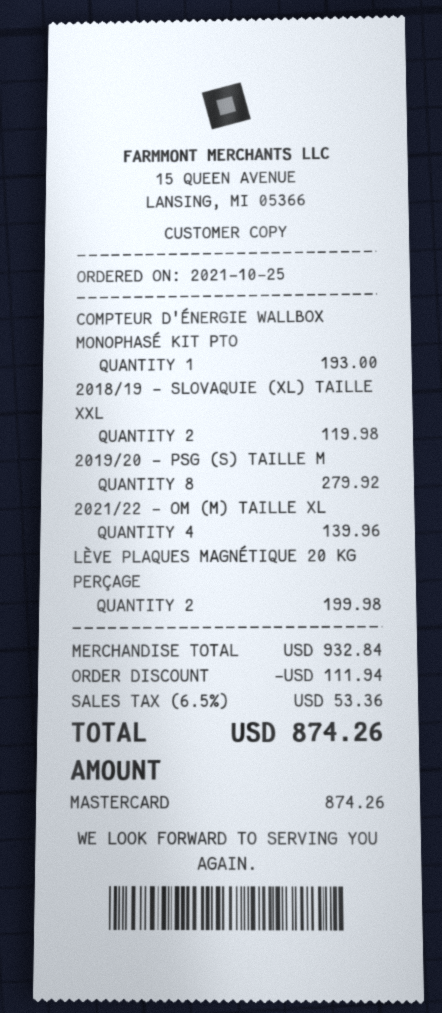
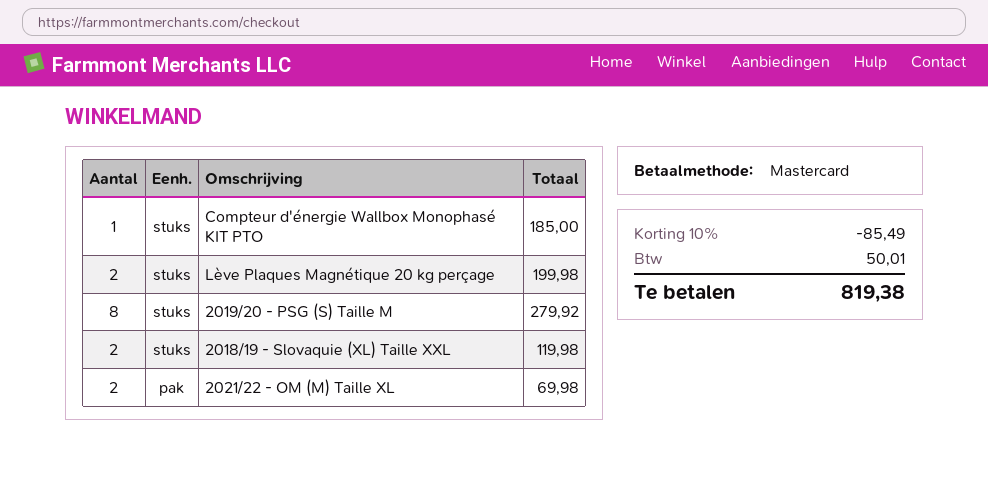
COMPTEUR D'ÉNERGIE WALLBOX MONOPHASÉ KIT PTO: 1 for 193.00 -> 1 for 185.00
2021/22 - OM (M) TAILLE XL: 4 for 139.96 -> 2 for 69.98
discount: 111.94 -> 85.49
tax: 53.36 -> 50.01
total: 874.26 -> 819.38

